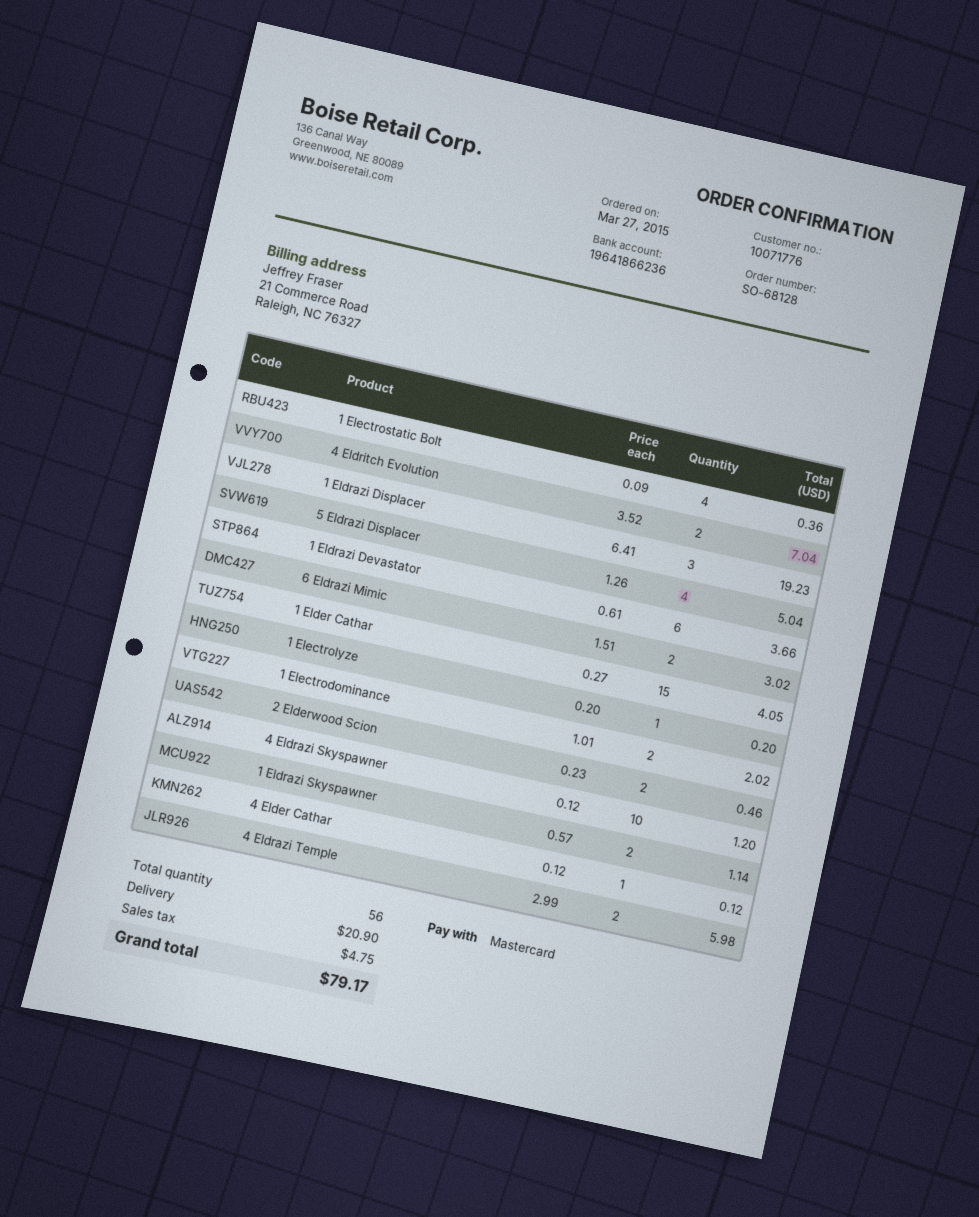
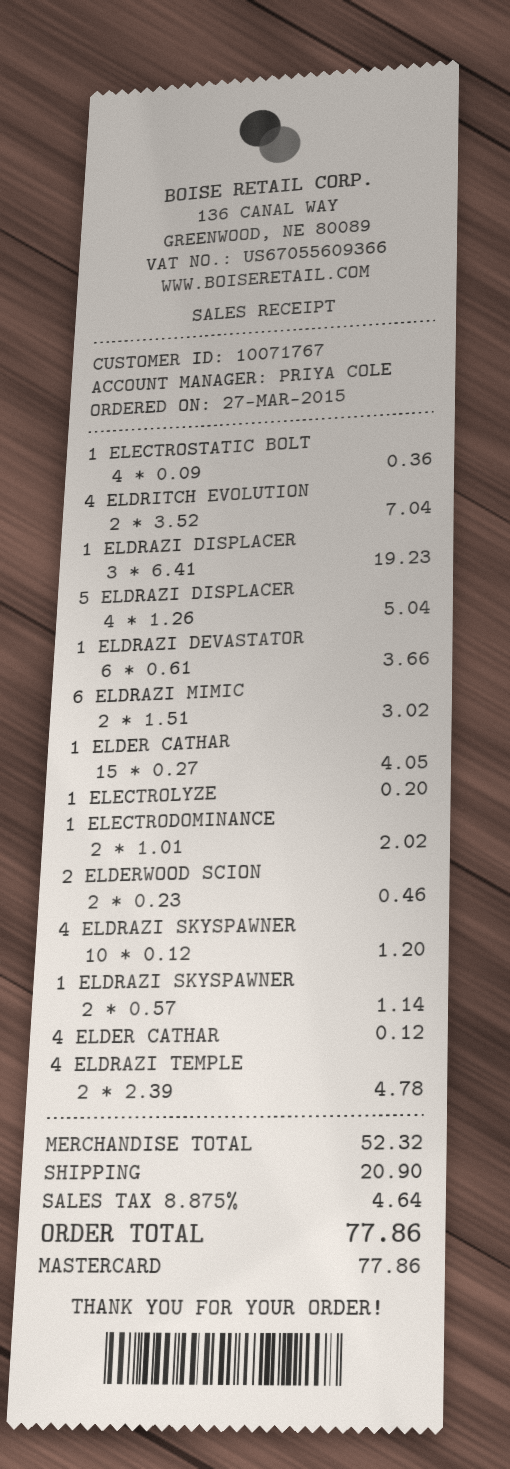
customer number: 10071776 -> 10071767
4 Eldrazi Temple: 2 x 2.99 = 5.98 -> 2 x 2.39 = 4.78
tax: 4.75 -> 4.64
total: 79.17 -> 77.86

